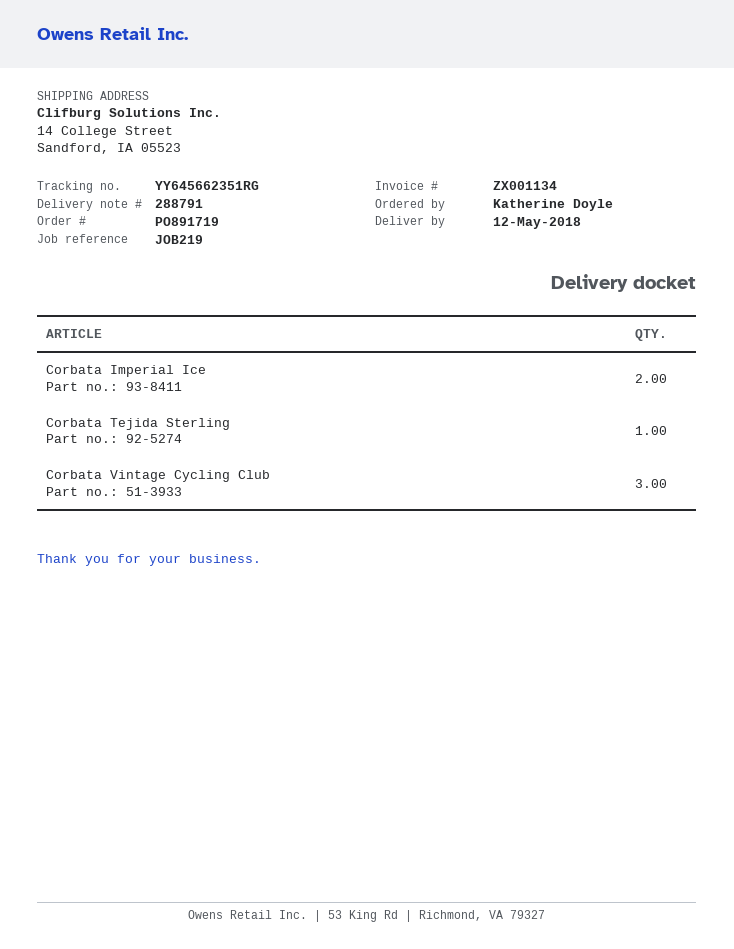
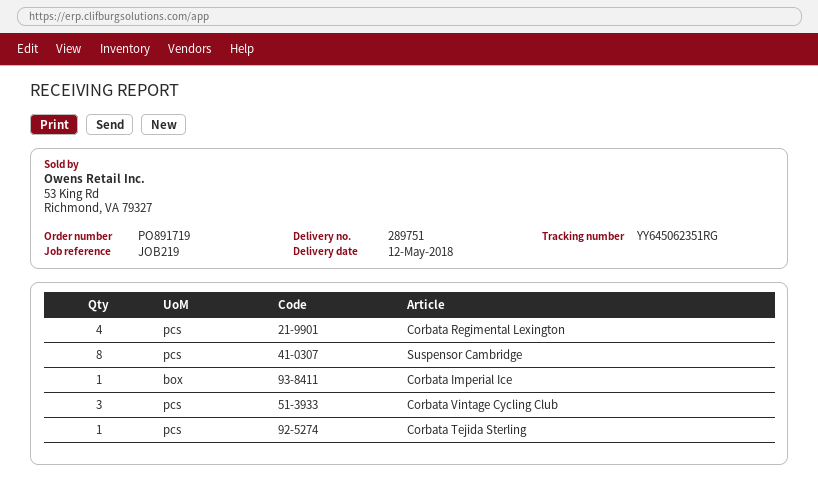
delivery note number: 288791 -> 289751
tracking number: YY645662351RG -> YY645062351RG
Corbata Imperial Ice: 2 -> 1
Corbata Regimental Lexington: none -> 4
Suspensor Cambridge: none -> 8

